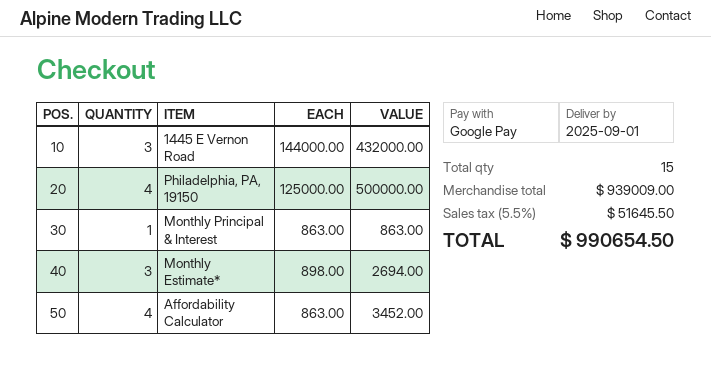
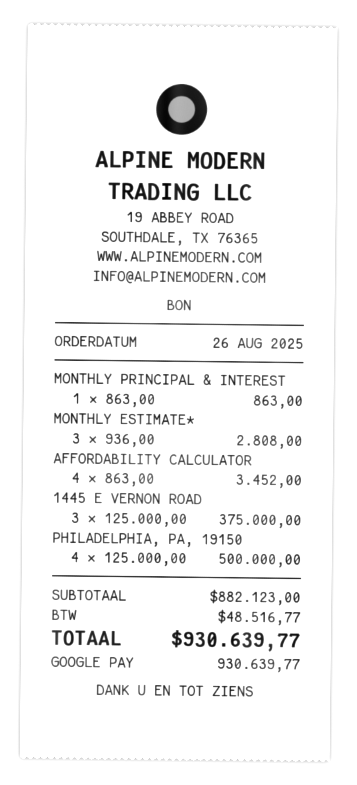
1445 E Vernon Road: 3 x 144000.00 = 432000.00 -> 3 x 125000.00 = 375000.00
Monthly Estimate*: 3 x 898.00 = 2694.00 -> 3 x 936.00 = 2808.00
subtotal: 939009.00 -> 882123.00
tax: 51645.50 -> 48516.77
total: 990654.50 -> 930639.77

